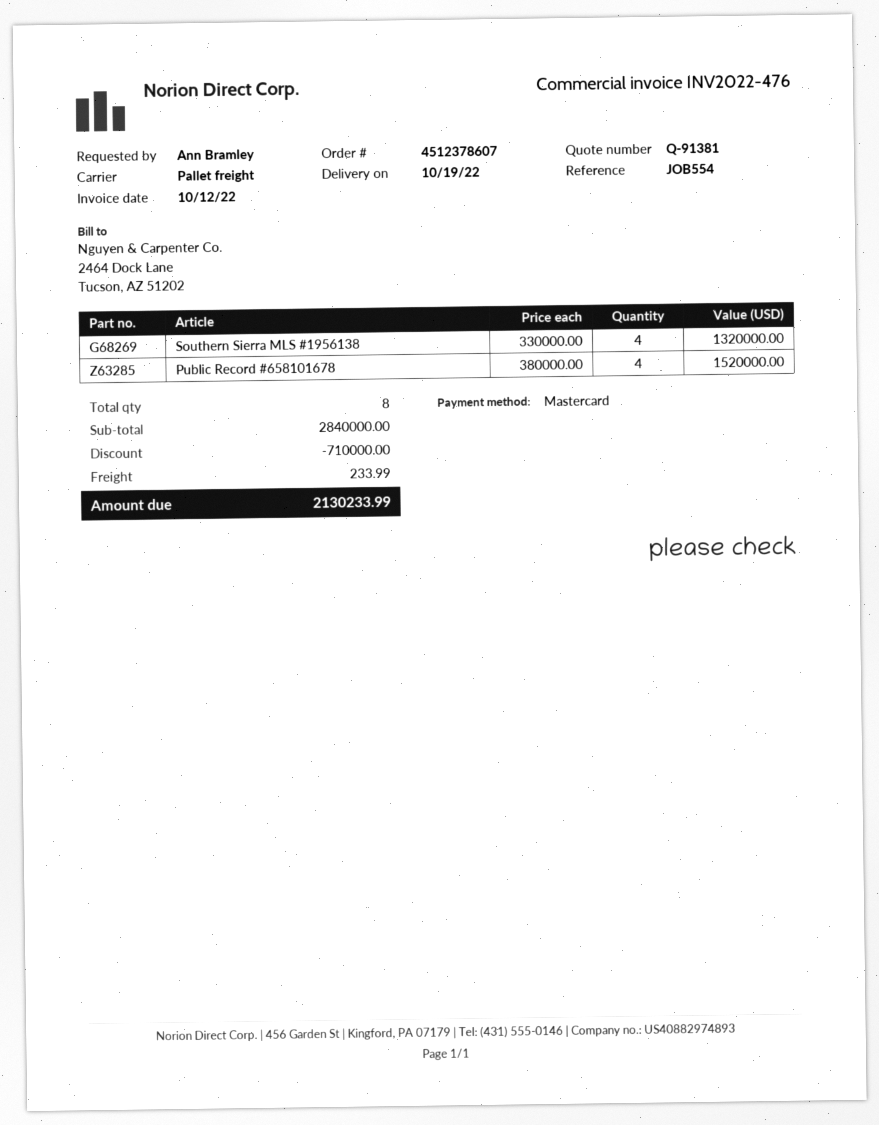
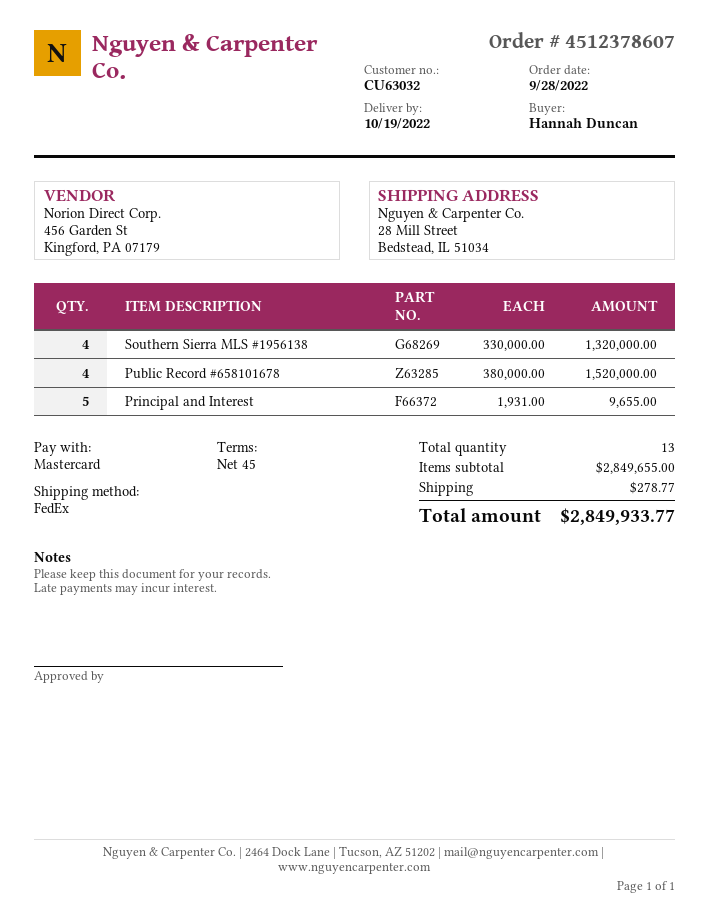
ordered by: Ann Bramley -> Hannah Duncan
shipping method: pallet freight -> FedEx
Principal and Interest: none -> 5 x 1931.00 = 9655.00
total quantity: 8 -> 13
subtotal: 2840000.00 -> 2849655.00
discount: 710000.00 -> none
shipping: 233.99 -> 278.77
total: 2130233.99 -> 2849933.77

